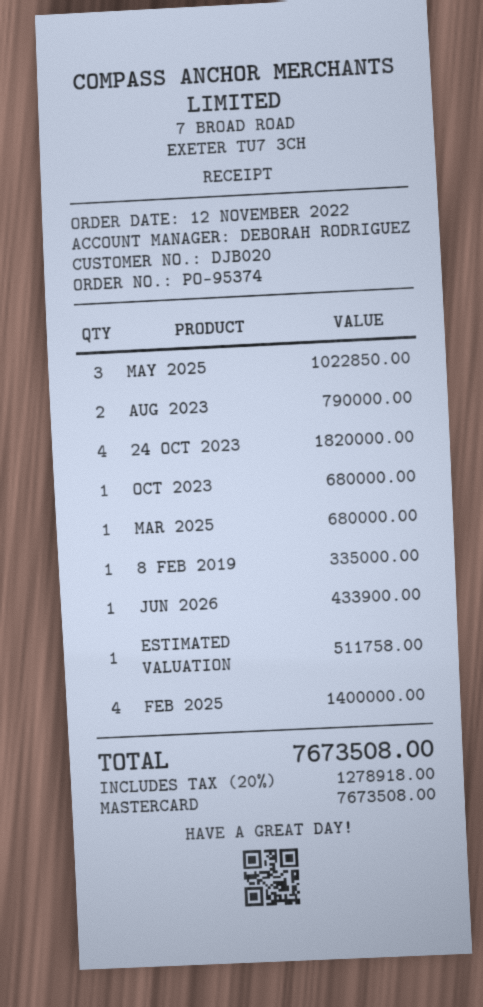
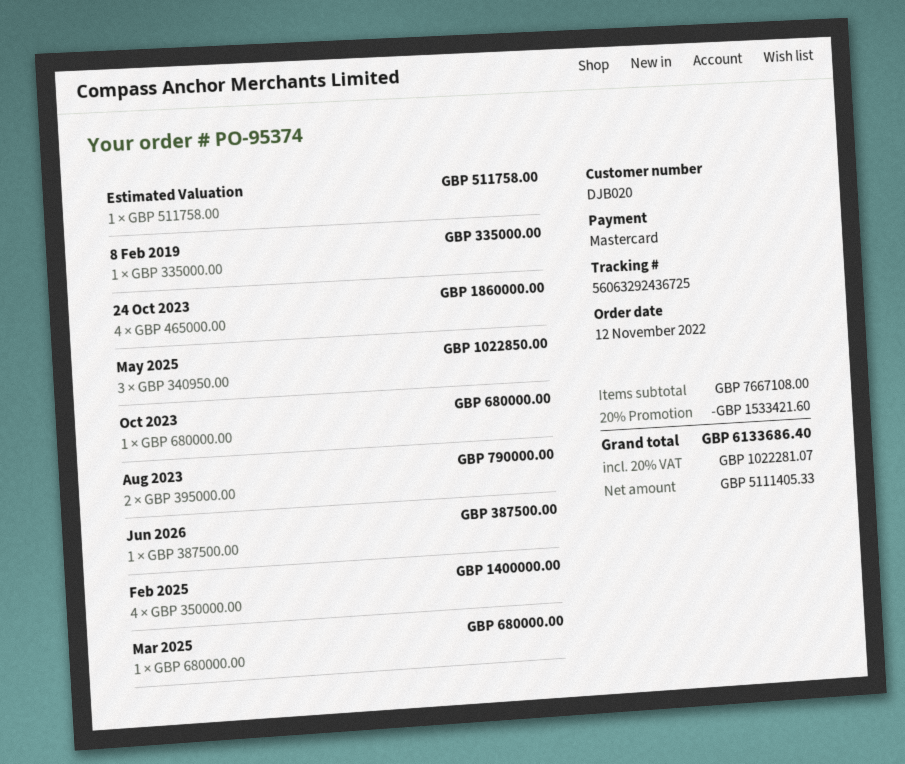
24 OCT 2023: 4 for 1820000.00 -> 4 for 1860000.00
JUN 2026: 1 for 433900.00 -> 1 for 387500.00
discount: none -> 20% = 1533421.60
tax: 20% = 1278918.00 -> 20% = 1022281.07
total: 7673508.00 -> 6133686.40

